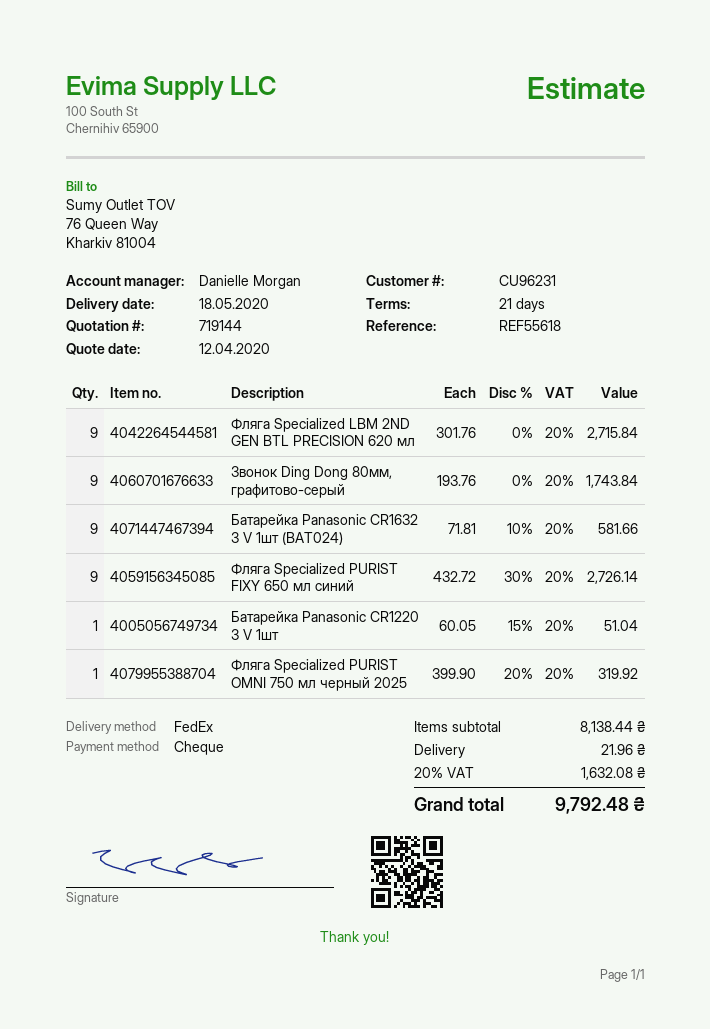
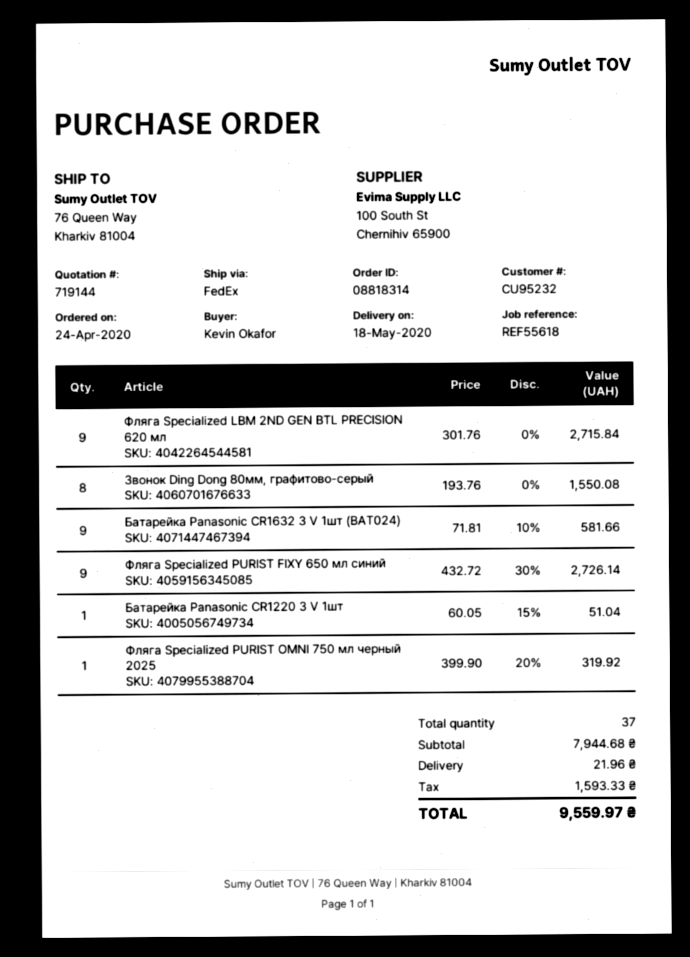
customer number: CU96231 -> CU95232
Звонок Ding Dong 80мм, графитово-серый: 9 x 193.76 = 1743.84 -> 8 x 193.76 = 1550.08
subtotal: 8138.44 -> 7944.68
tax: 1632.08 -> 1593.33
total: 9792.48 -> 9559.97

